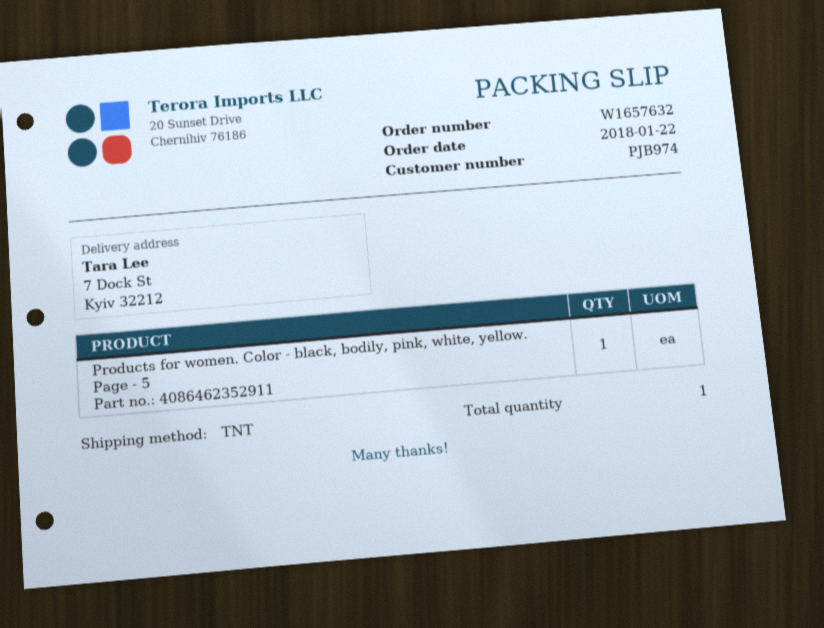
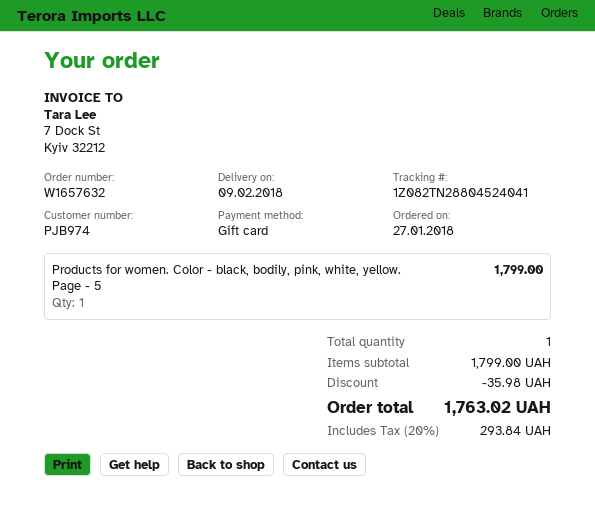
order date: 2018-01-22 -> 2018-01-27

